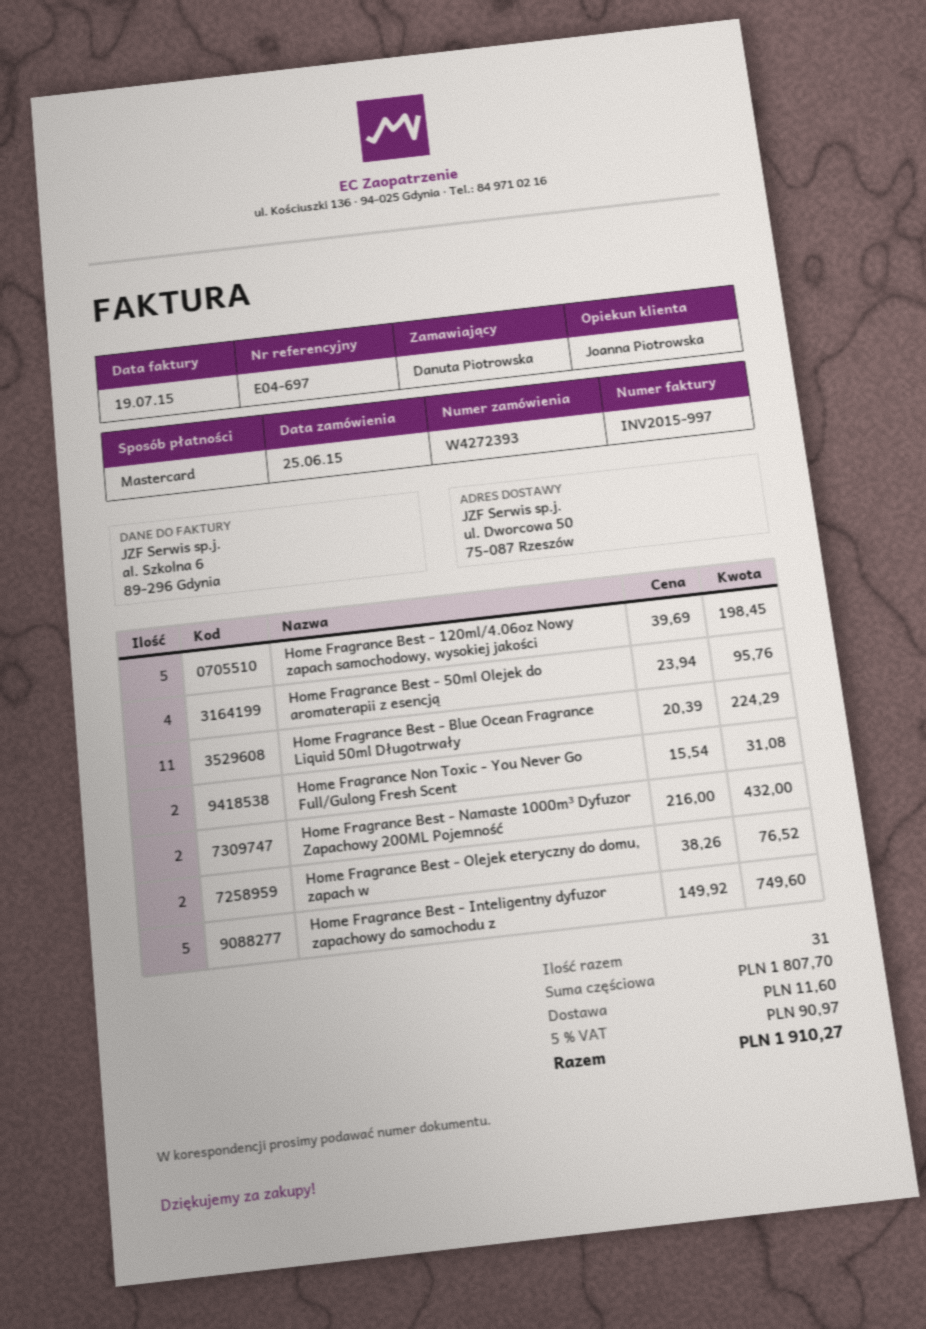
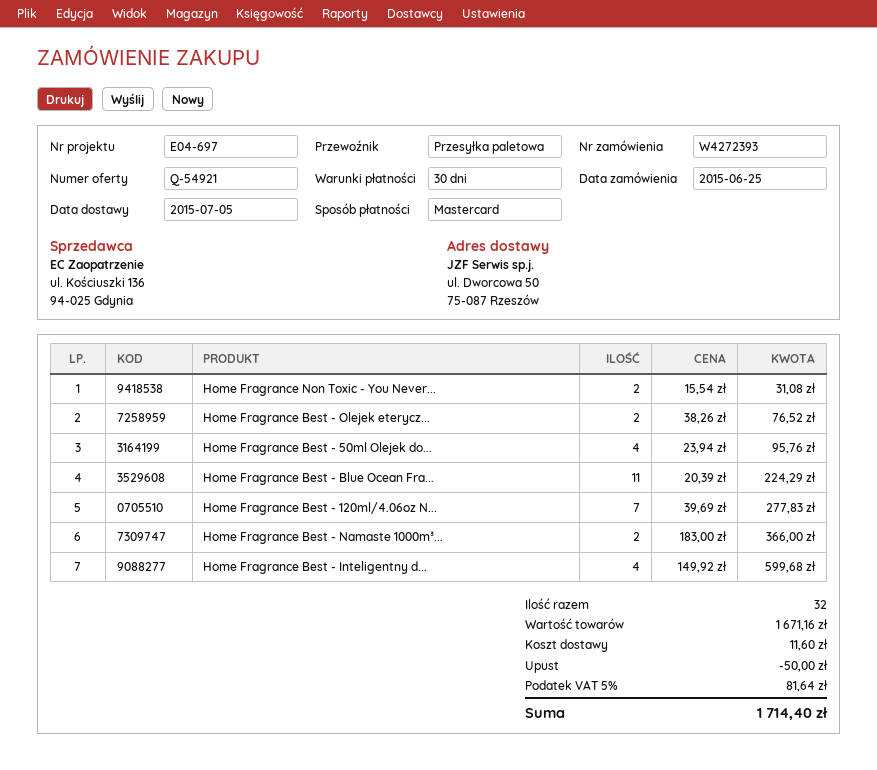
Home Fragrance Best - 120ml/4.06oz Nowy zapach samochodowy, wysokiej jakości: 5 x 39.69 = 198.45 -> 7 x 39.69 = 277.83
Home Fragrance Best - Namaste 1000m³ Dyfuzor Zapachowy 200ML Pojemność: 2 x 216.00 = 432.00 -> 2 x 183.00 = 366.00
Home Fragrance Best - Inteligentny dyfuzor zapachowy do samochodu z: 5 x 149.92 = 749.60 -> 4 x 149.92 = 599.68
total quantity: 31 -> 32
subtotal: 1807.70 -> 1671.16
discount: none -> 50.00
tax: 5% = 90.97 -> 5% = 81.64
total: 1910.27 -> 1714.40

